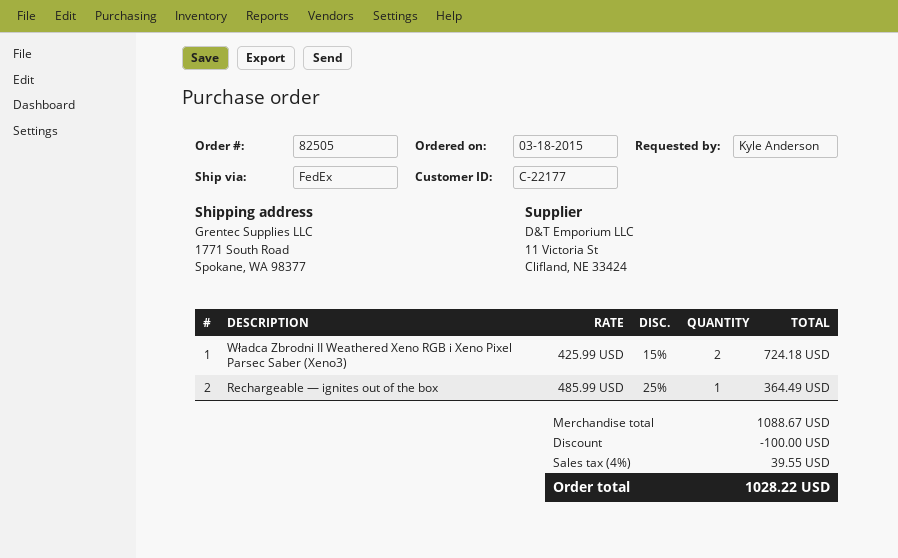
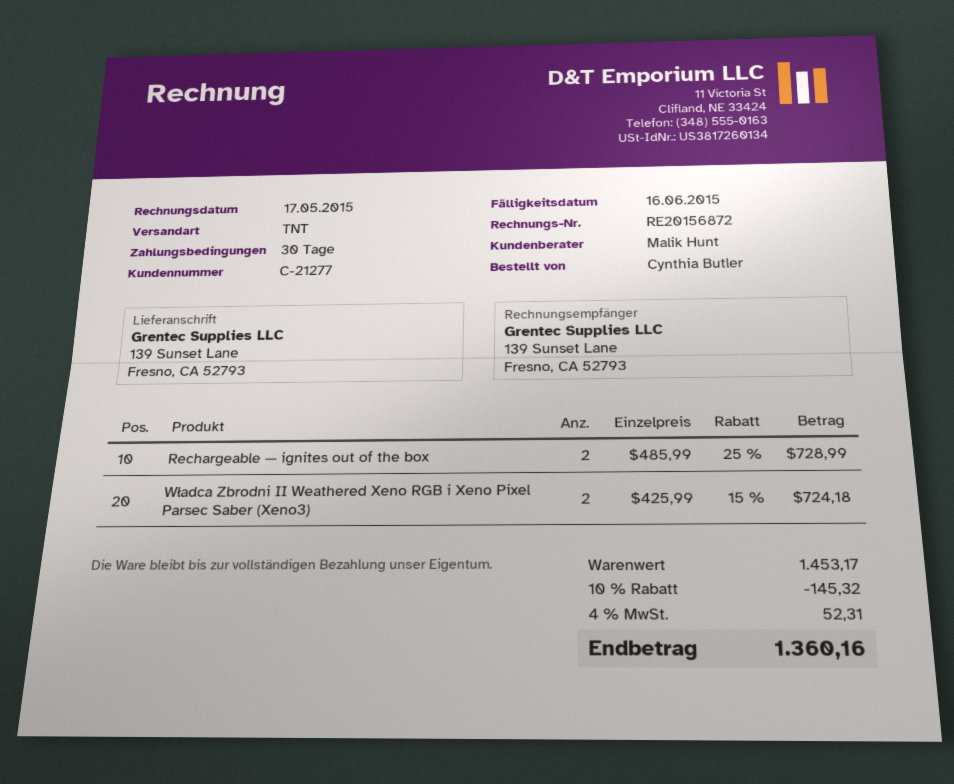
customer number: C-22177 -> C-21277
ordered by: Kyle Anderson -> Cynthia Butler
shipping method: FedEx -> TNT
ship to: 1771 South Road, Spokane, WA 98377 -> 139 Sunset Lane, Fresno, CA 52793
Rechargeable — ignites out of the box: 1 x 485.99 - 25% = 364.49 -> 2 x 485.99 - 25% = 728.99
subtotal: 1088.67 -> 1453.17
discount: 100.00 -> 145.32
tax: 4% = 39.55 -> 4% = 52.31
total: 1028.22 -> 1360.16

